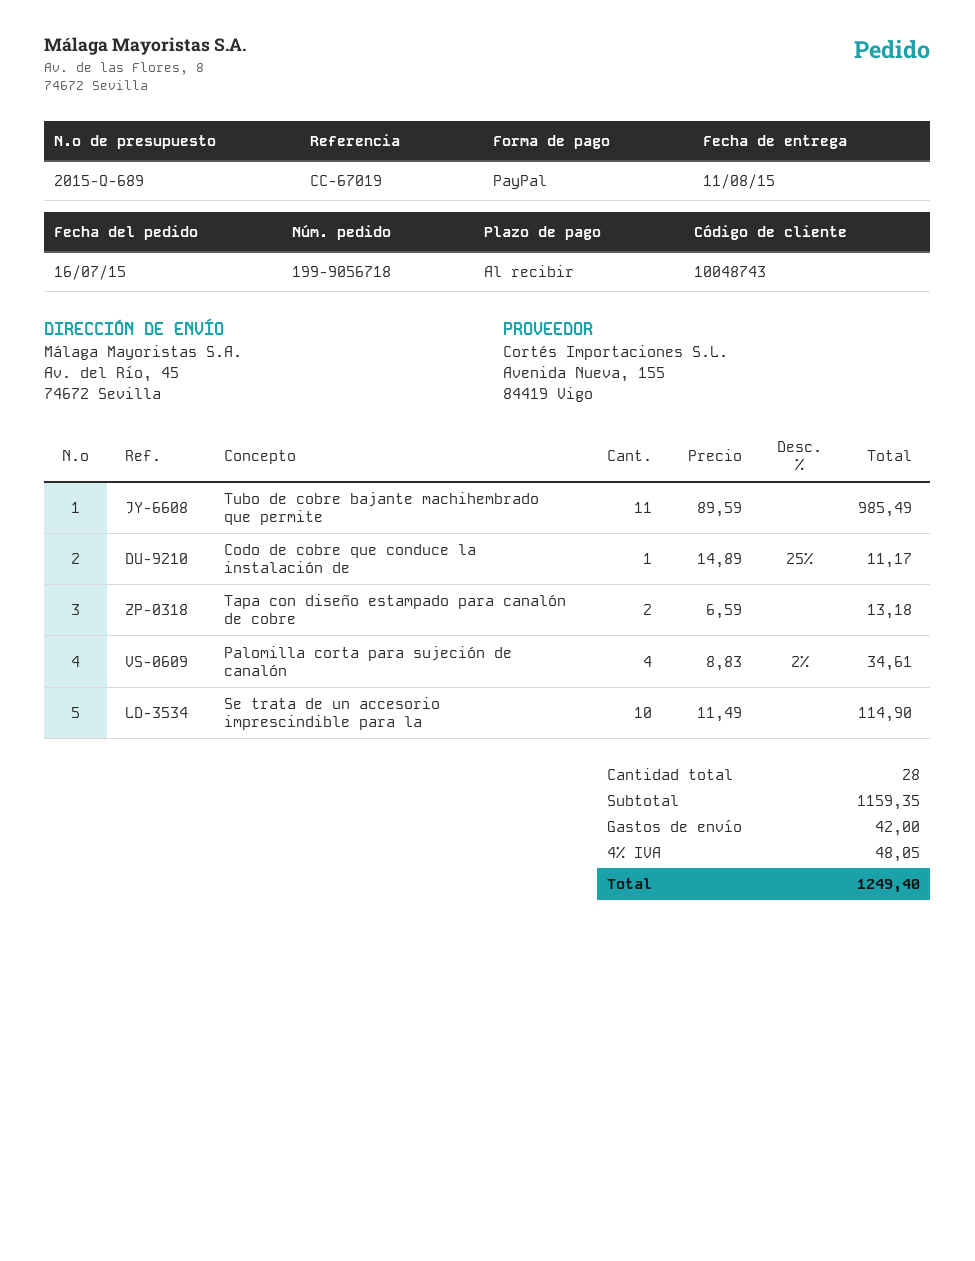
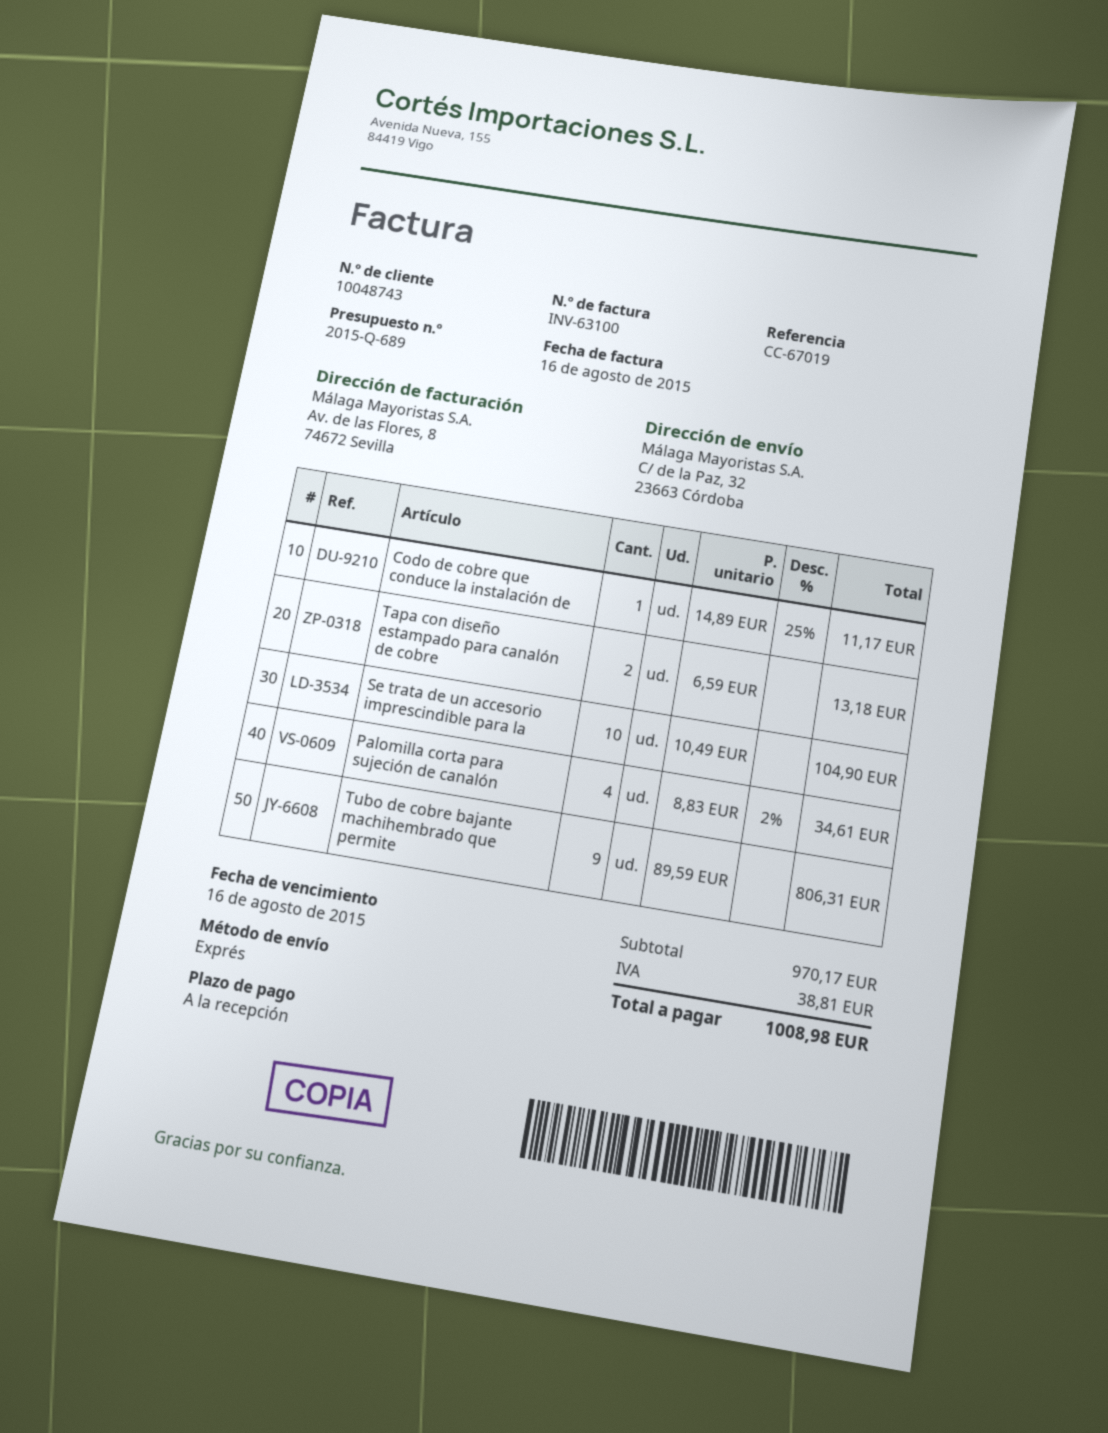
ship to: Av. del Río, 45, 74672 Sevilla -> C/ de la Paz, 32, 23663 Córdoba
Tubo de cobre bajante machihembrado que permite: 11 x 89.59 = 985.49 -> 9 x 89.59 = 806.31
Se trata de un accesorio imprescindible para la: 10 x 11.49 = 114.90 -> 10 x 10.49 = 104.90
subtotal: 1159.35 -> 970.17
shipping: 42.00 -> none
tax: 48.05 -> 38.81
total: 1249.40 -> 1008.98

